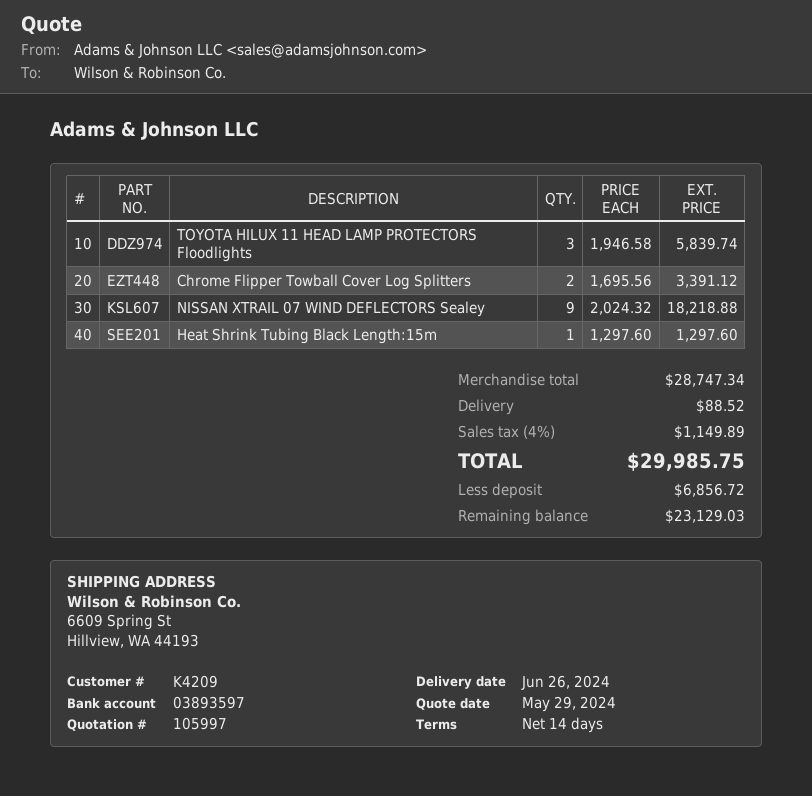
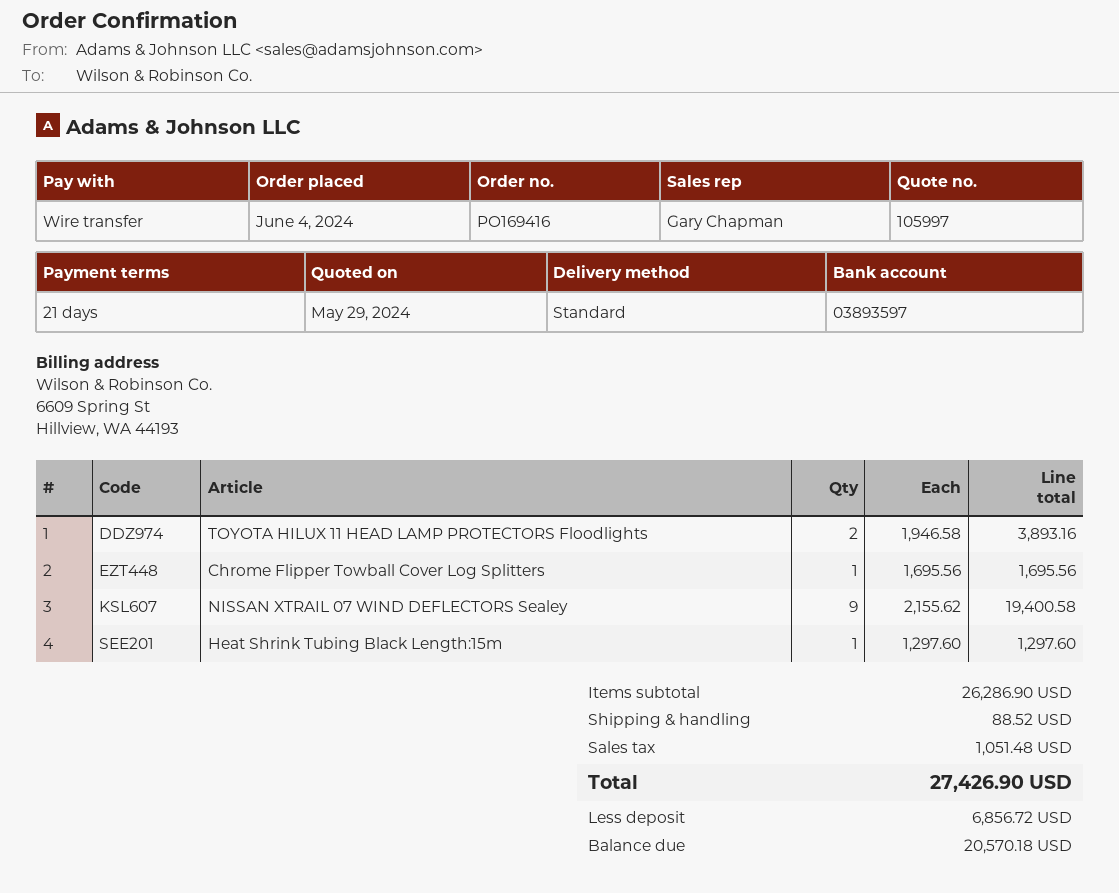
payment terms: 14 days -> 21 days
TOYOTA HILUX 11 HEAD LAMP PROTECTORS Floodlights: 3 x 1946.58 = 5839.74 -> 2 x 1946.58 = 3893.16
Chrome Flipper Towball Cover Log Splitters: 2 x 1695.56 = 3391.12 -> 1 x 1695.56 = 1695.56
NISSAN XTRAIL 07 WIND DEFLECTORS Sealey: 9 x 2024.32 = 18218.88 -> 9 x 2155.62 = 19400.58
subtotal: 28747.34 -> 26286.90
tax: 1149.89 -> 1051.48
total: 29985.75 -> 27426.90
balance: 23129.03 -> 20570.18

